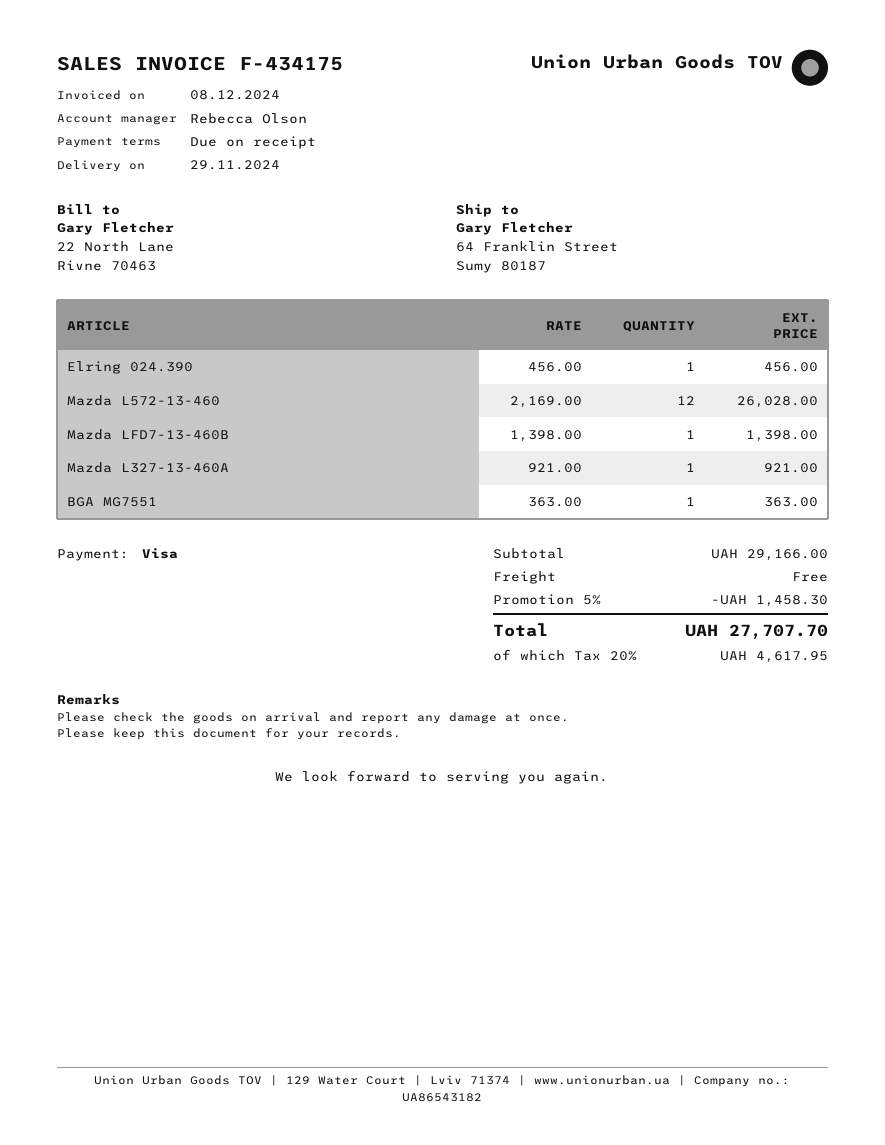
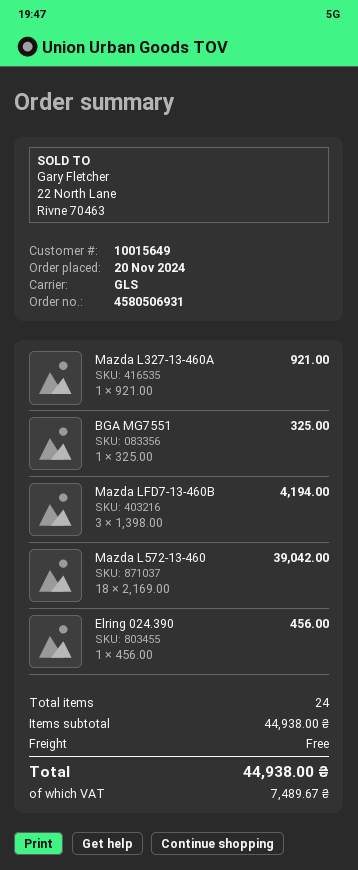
Mazda L572-13-460: 12 x 2169.00 = 26028.00 -> 18 x 2169.00 = 39042.00
Mazda LFD7-13-460B: 1 x 1398.00 = 1398.00 -> 3 x 1398.00 = 4194.00
BGA MG7551: 1 x 363.00 = 363.00 -> 1 x 325.00 = 325.00
subtotal: 29166.00 -> 44938.00
discount: 5% = 1458.30 -> none
tax: 4617.95 -> 7489.67
total: 27707.70 -> 44938.00

